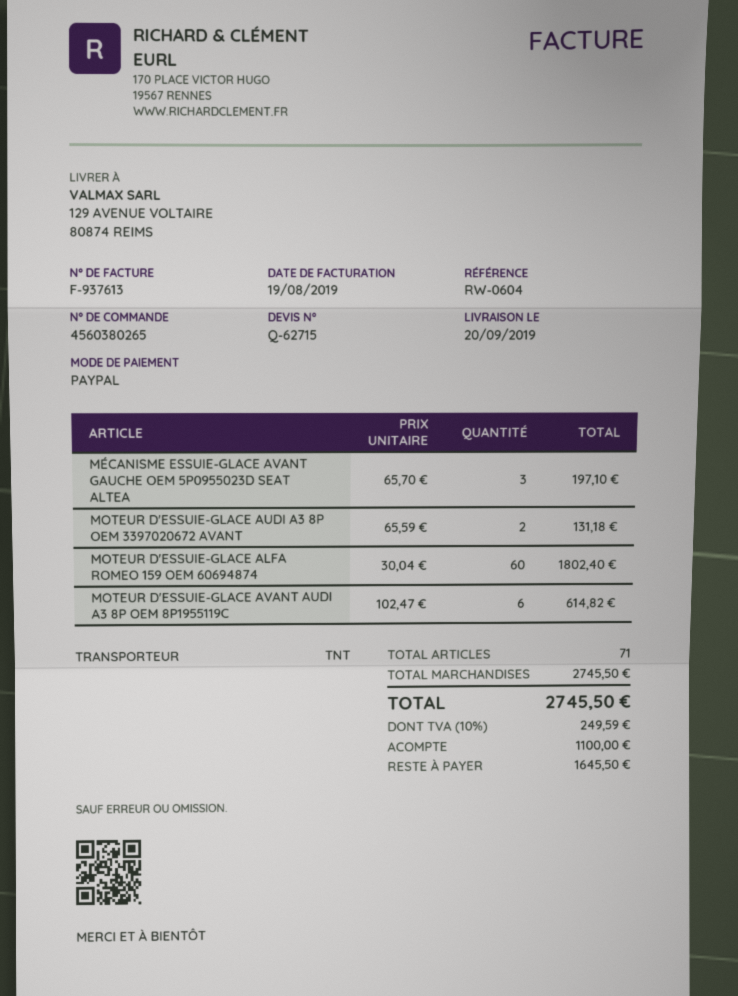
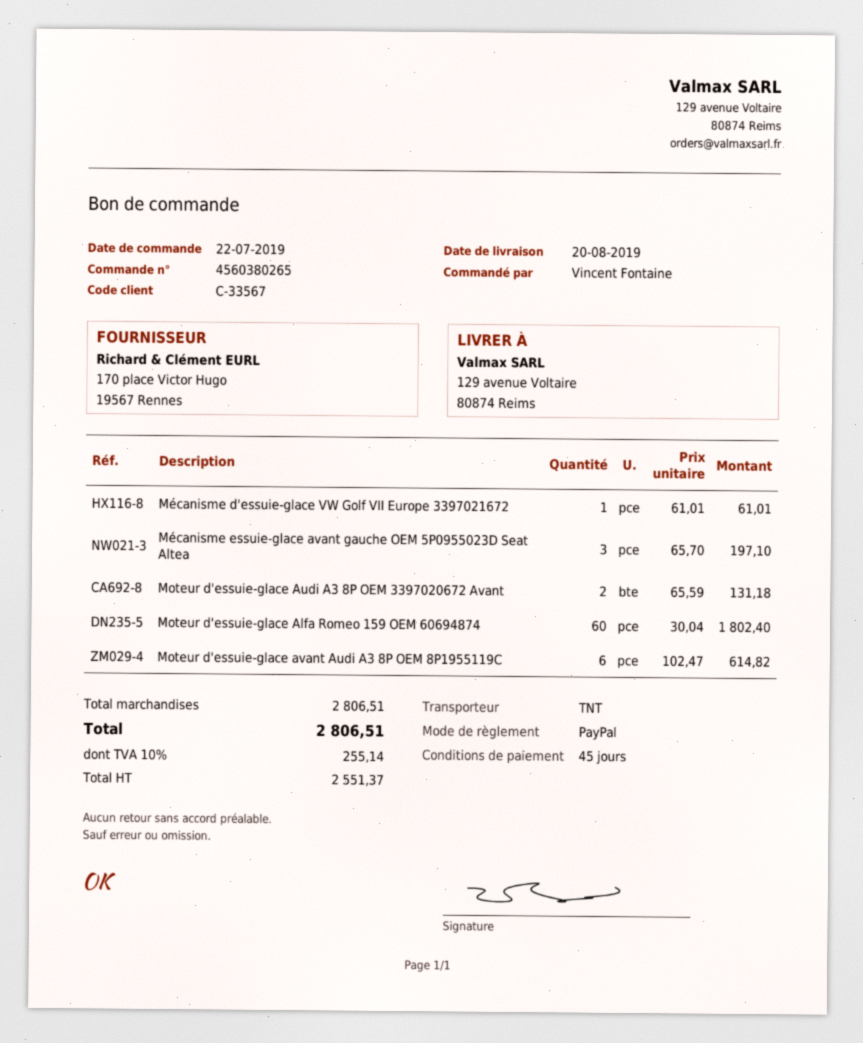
delivery date: 2019-09-20 -> 2019-08-20
Mécanisme d'essuie-glace VW Golf VII Europe 3397021672: none -> 1 x 61.01 = 61.01
subtotal: 2745.50 -> 2806.51
tax: 10% = 249.59 -> 10% = 255.14
total: 2745.50 -> 2806.51

